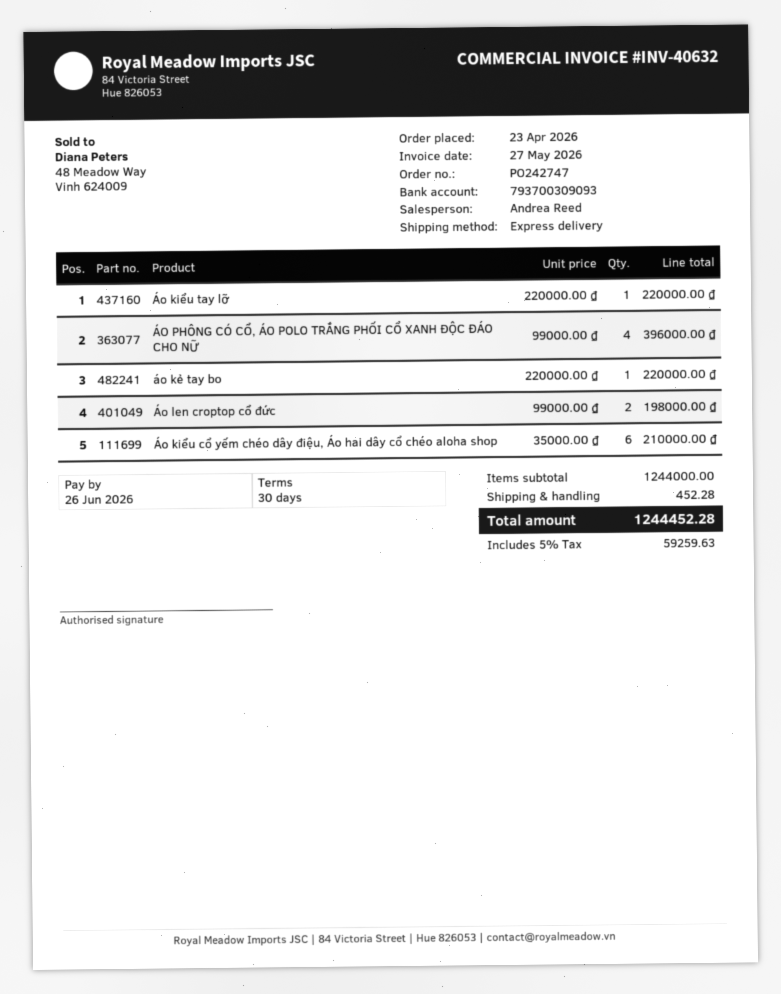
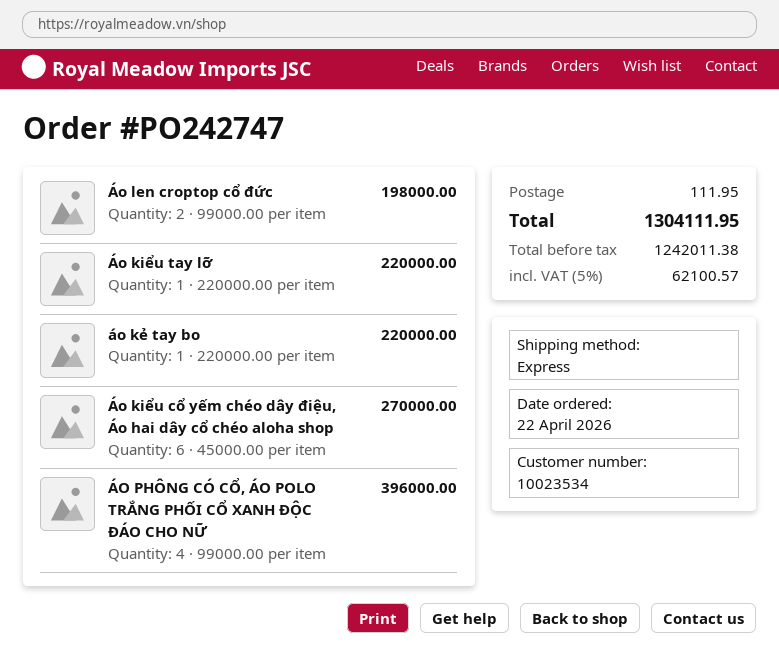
order date: 2026-04-23 -> 2026-04-22
Áo kiểu cổ yếm chéo dây điệu, Áo hai dây cổ chéo aloha shop: 6 x 35000.00 = 210000.00 -> 6 x 45000.00 = 270000.00
shipping: 452.28 -> 111.95
tax: 5% = 59259.63 -> 5% = 62100.57
total: 1244452.28 -> 1304111.95

